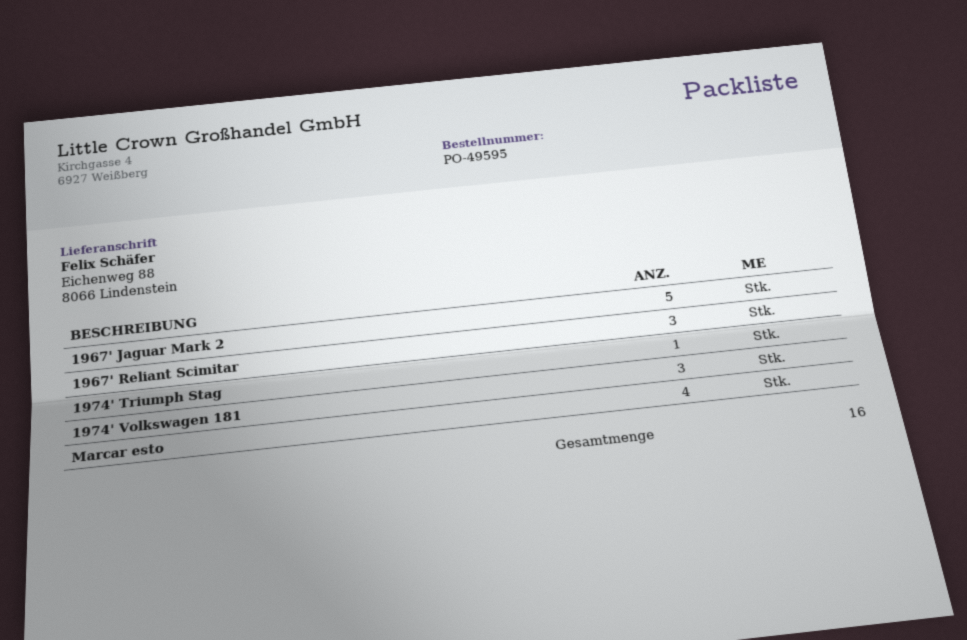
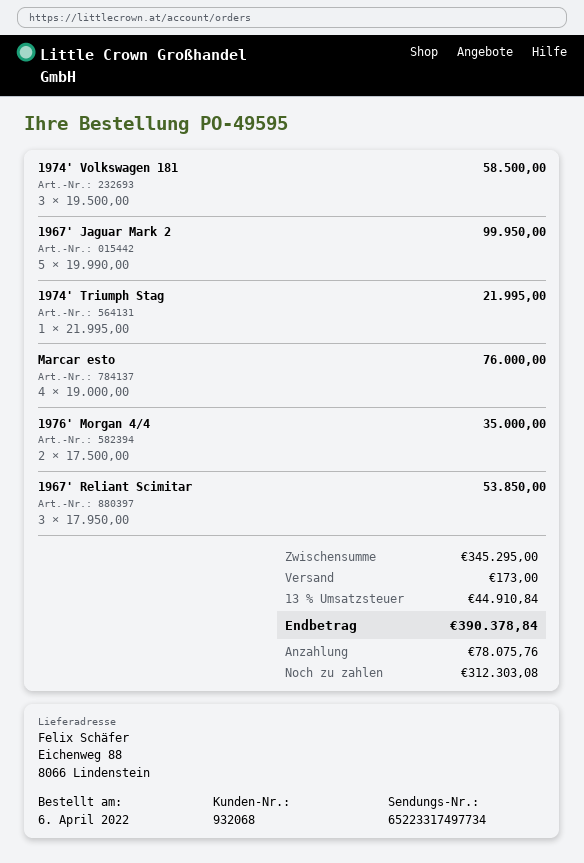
1976' Morgan 4/4: none -> 2

